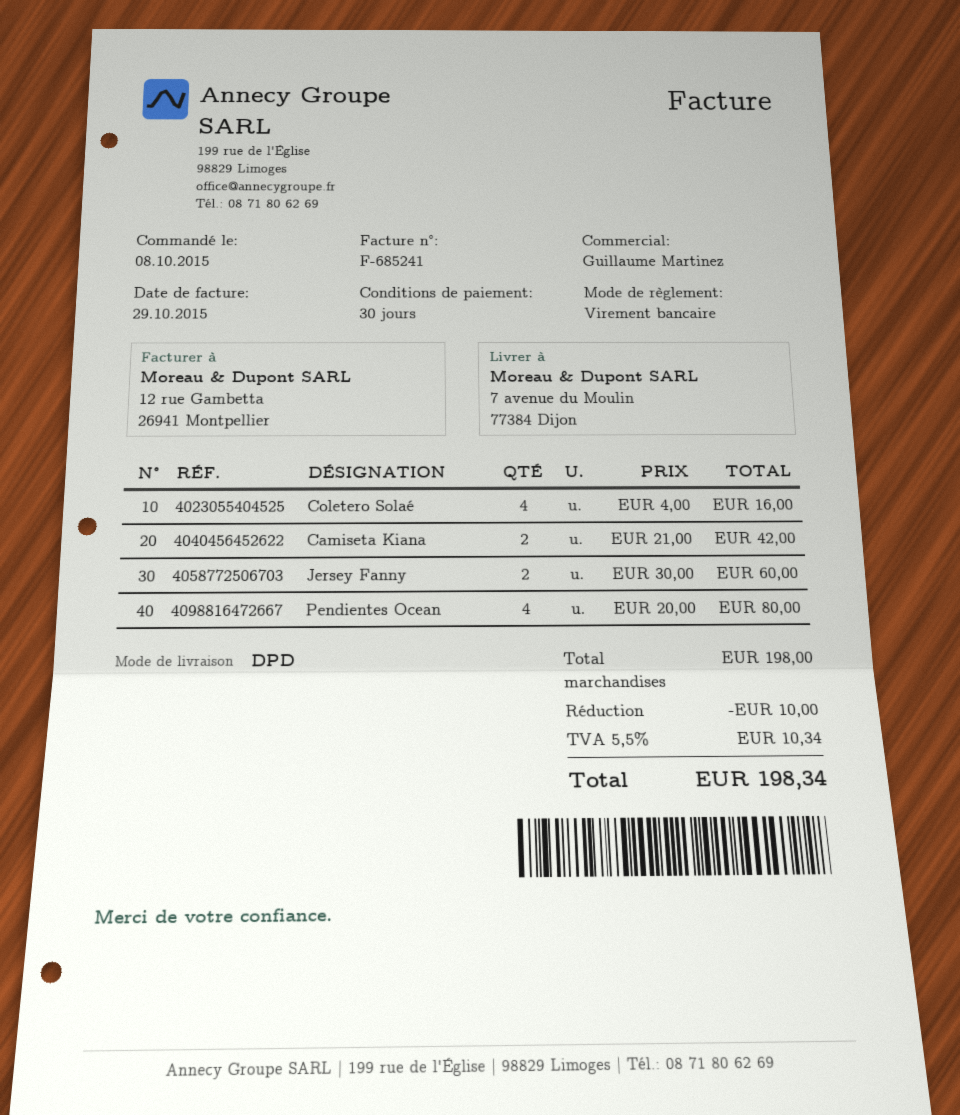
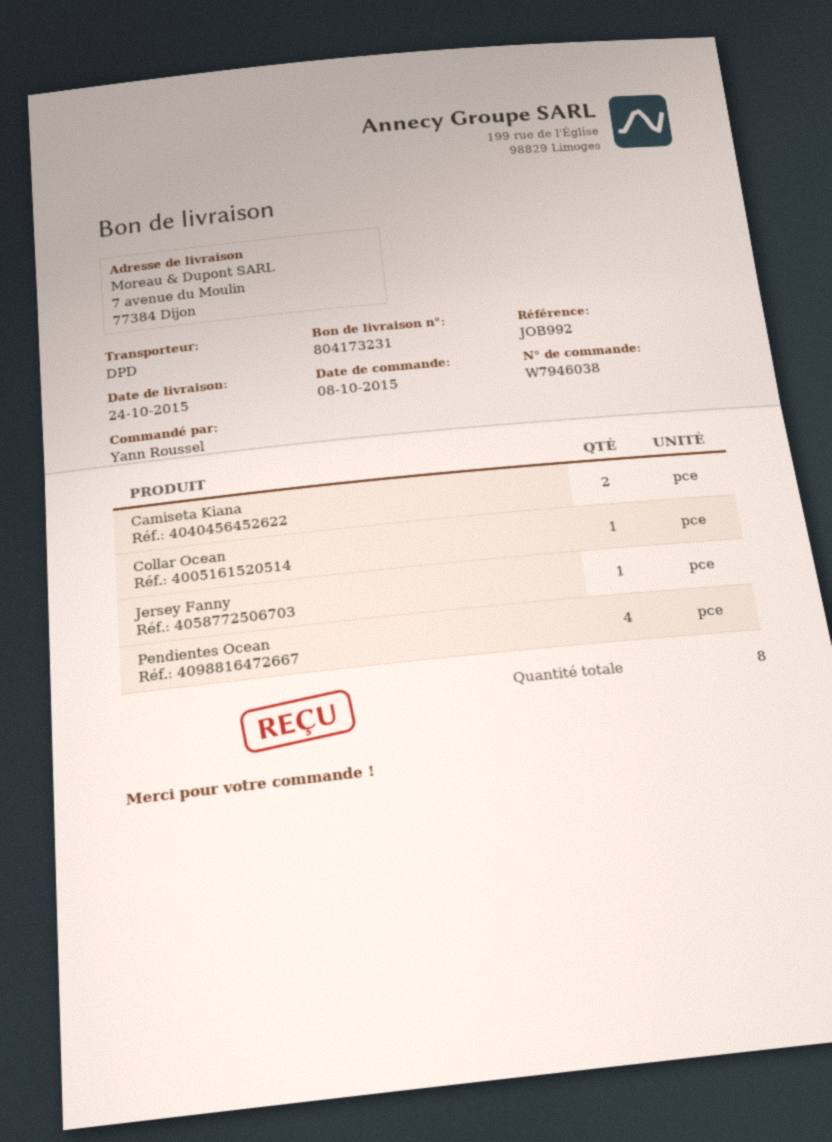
Coletero Solaé: 4 -> none
Jersey Fanny: 2 -> 1
Collar Ocean: none -> 1

